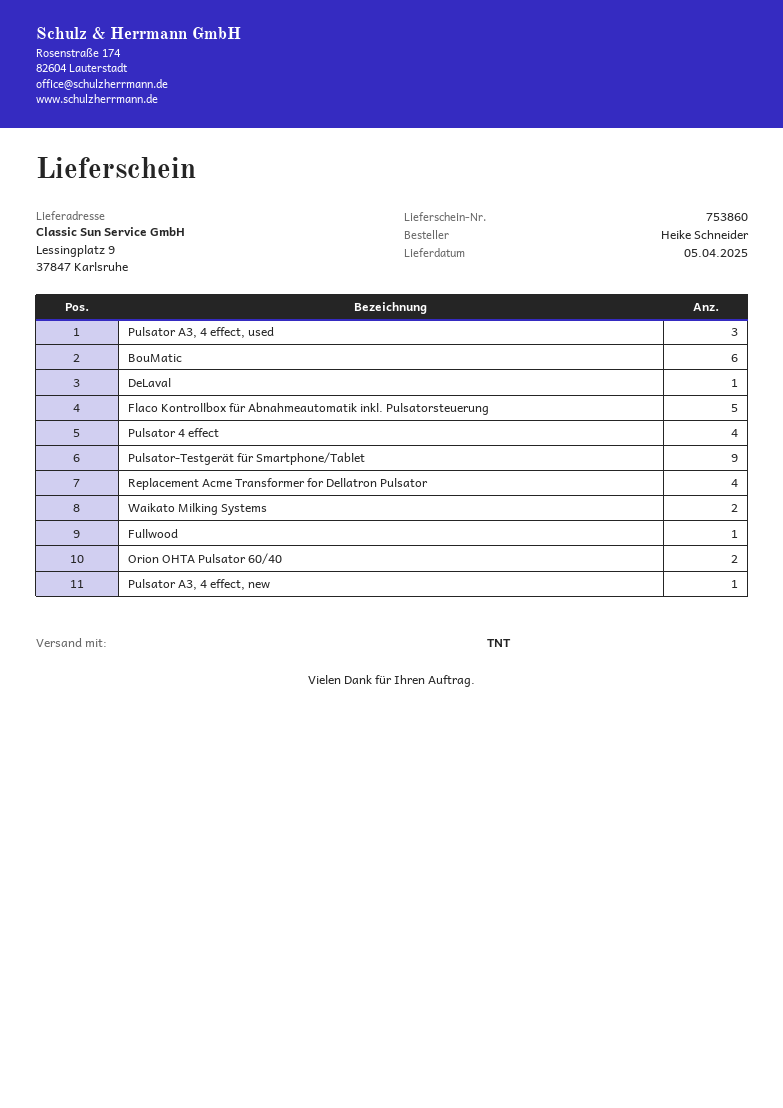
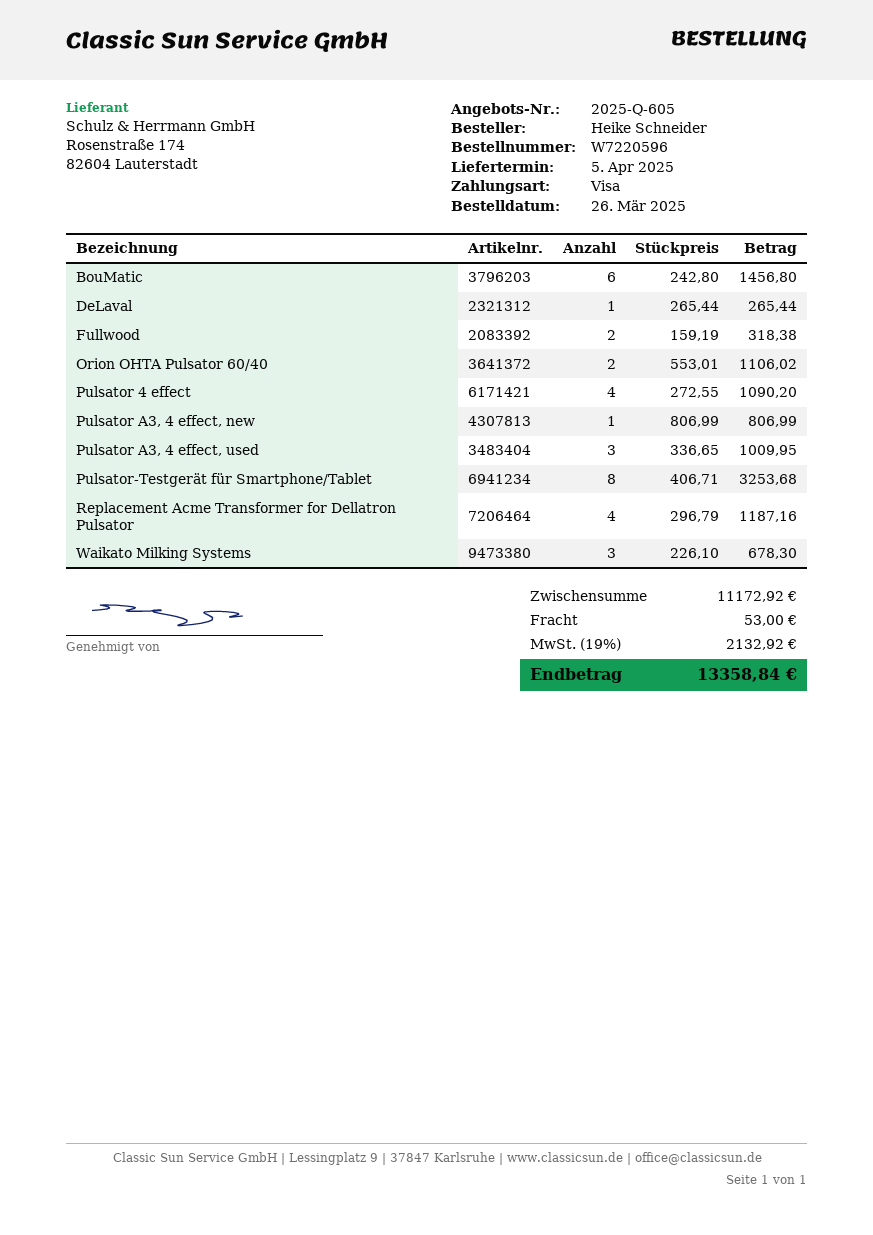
Flaco Kontrollbox für Abnahmeautomatik inkl. Pulsatorsteuerung: 5 -> none
Pulsator-Testgerät für Smartphone/Tablet: 9 -> 8
Waikato Milking Systems: 2 -> 3
Fullwood: 1 -> 2

